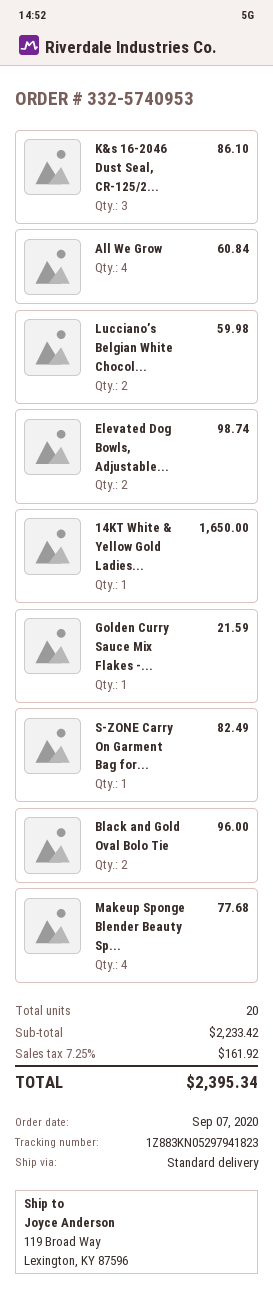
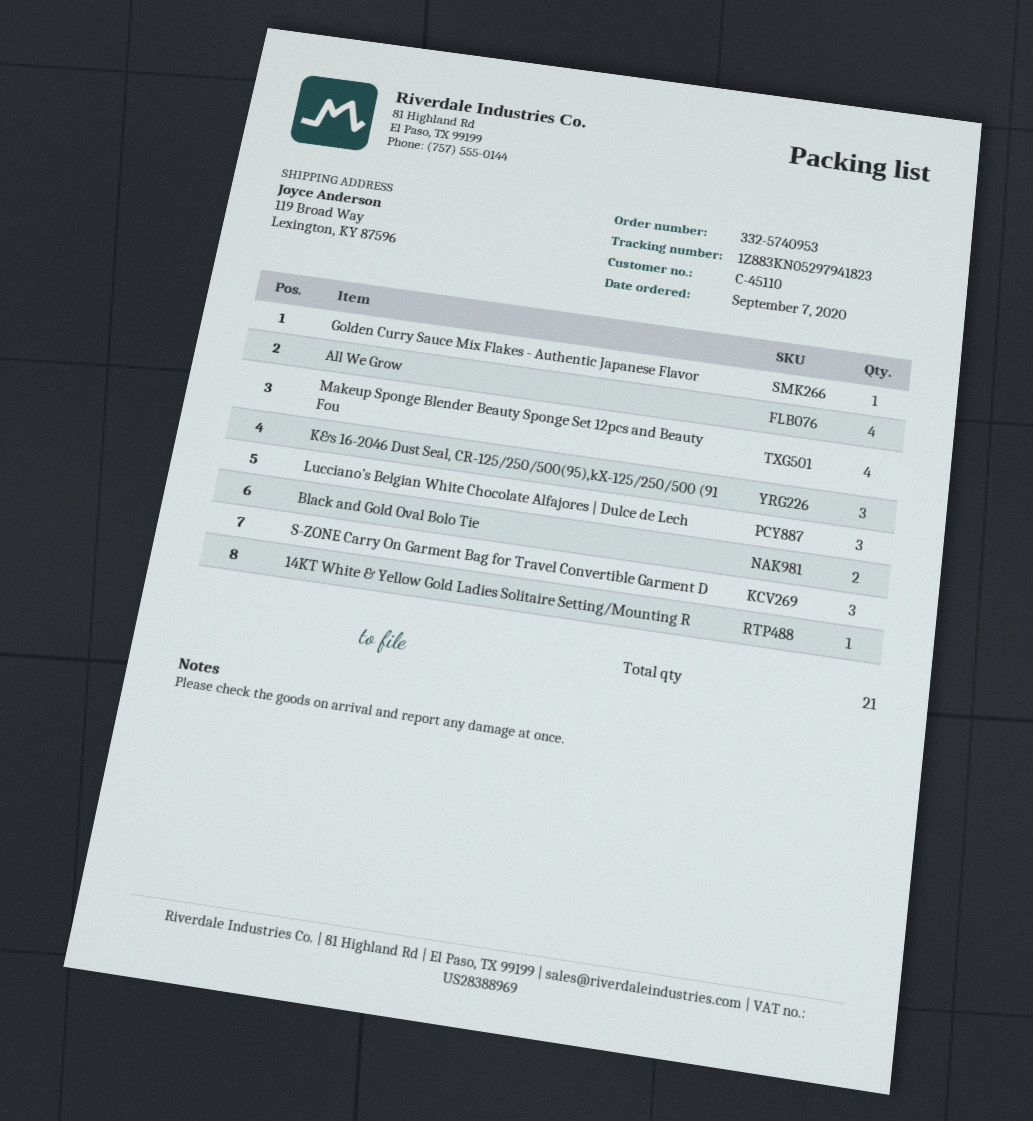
Lucciano’s Belgian White Chocol...: 2 -> 3
Elevated Dog Bowls, Adjustable...: 2 -> none
S-ZONE Carry On Garment Bag for...: 1 -> 3
total quantity: 20 -> 21

